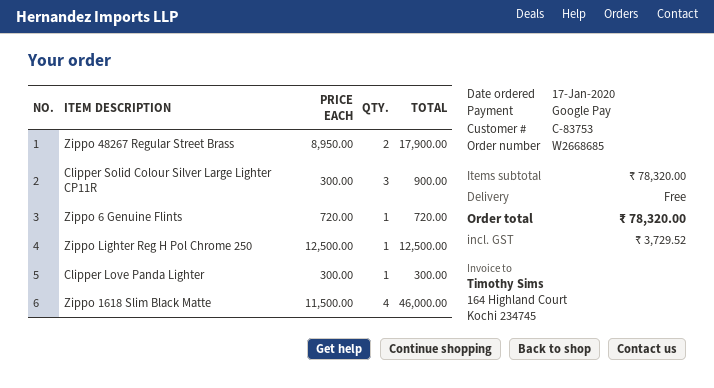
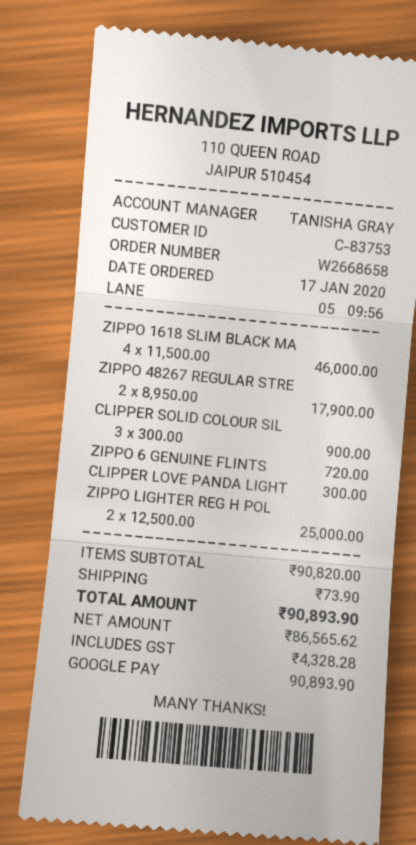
order number: W2668685 -> W2668658
Zippo Lighter Reg H Pol Chrome 250: 1 x 12500.00 = 12500.00 -> 2 x 12500.00 = 25000.00
subtotal: 78320.00 -> 90820.00
shipping: 0.00 -> 73.90
tax: 3729.52 -> 4328.28
total: 78320.00 -> 90893.90

